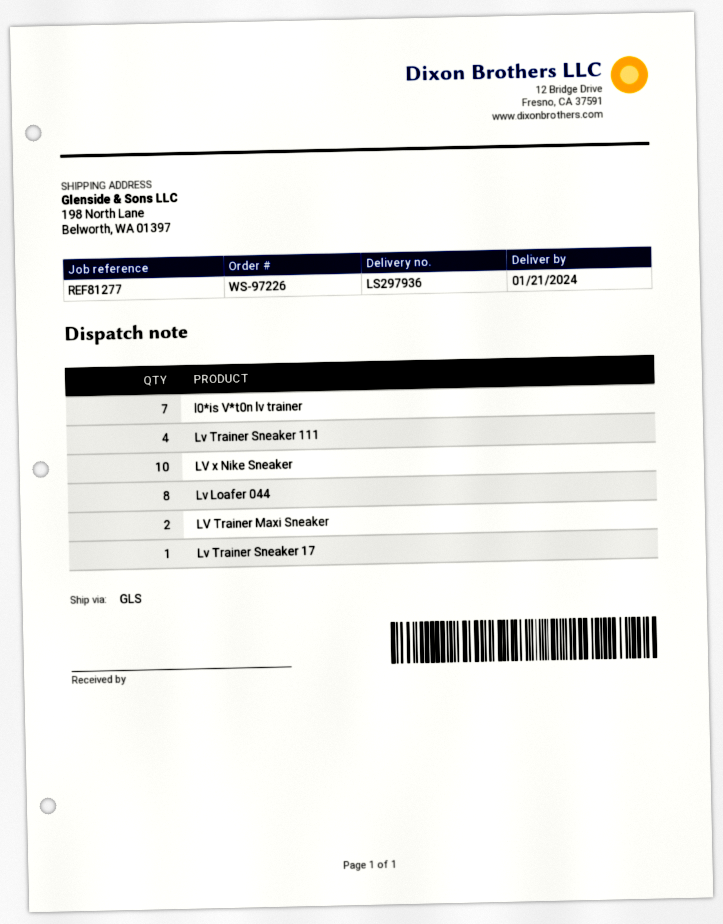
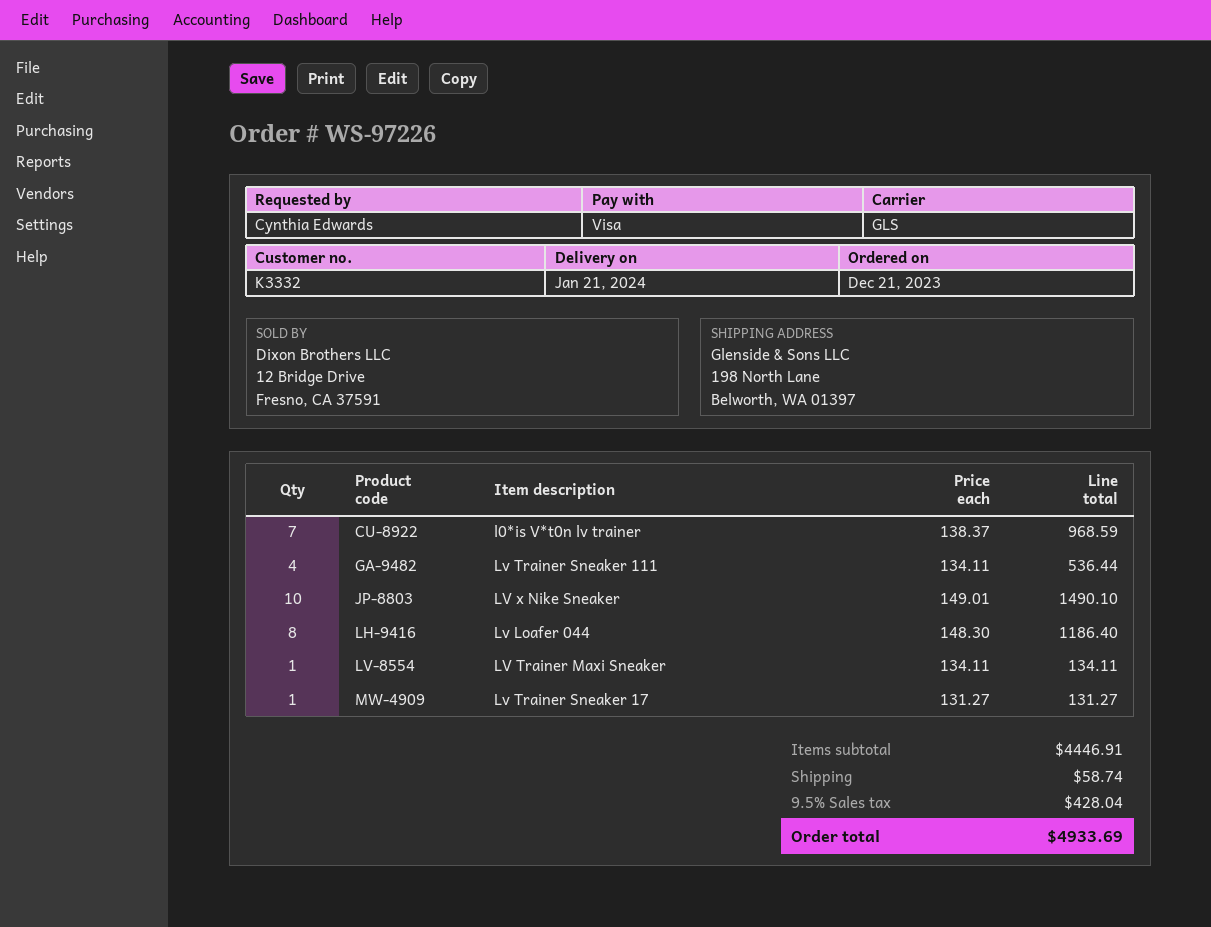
LV Trainer Maxi Sneaker: 2 -> 1

